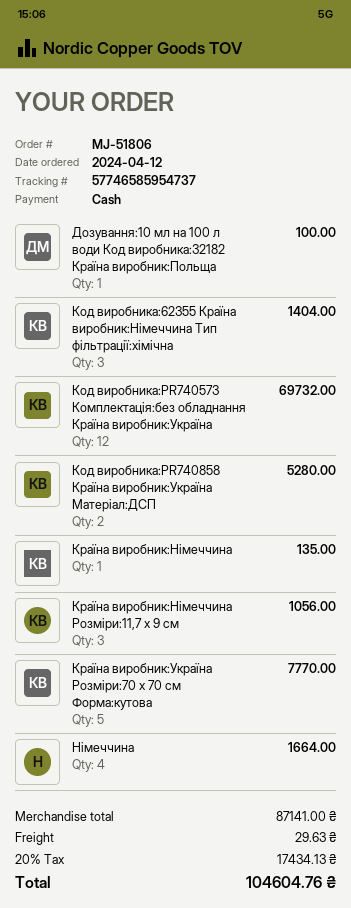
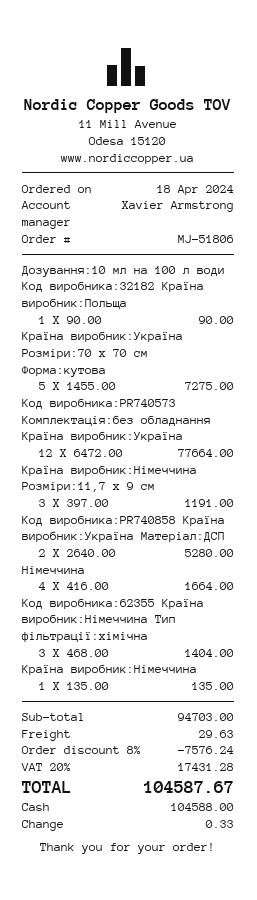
order date: 2024-04-12 -> 2024-04-18
Дозування:10 мл на 100 л води Код виробника:32182 Країна виробник:Польща: 1 for 100.00 -> 1 for 90.00
Код виробника:PR740573 Комплектація:без обладнання Країна виробник:Україна: 12 for 69732.00 -> 12 for 77664.00
Країна виробник:Німеччина Розміри:11,7 x 9 см: 3 for 1056.00 -> 3 for 1191.00
Країна виробник:Україна Розміри:70 х 70 см Форма:кутова: 5 for 7770.00 -> 5 for 7275.00
subtotal: 87141.00 -> 94703.00
discount: none -> 8% = 7576.24
tax: 20% = 17434.13 -> 20% = 17431.28
total: 104604.76 -> 104587.67

